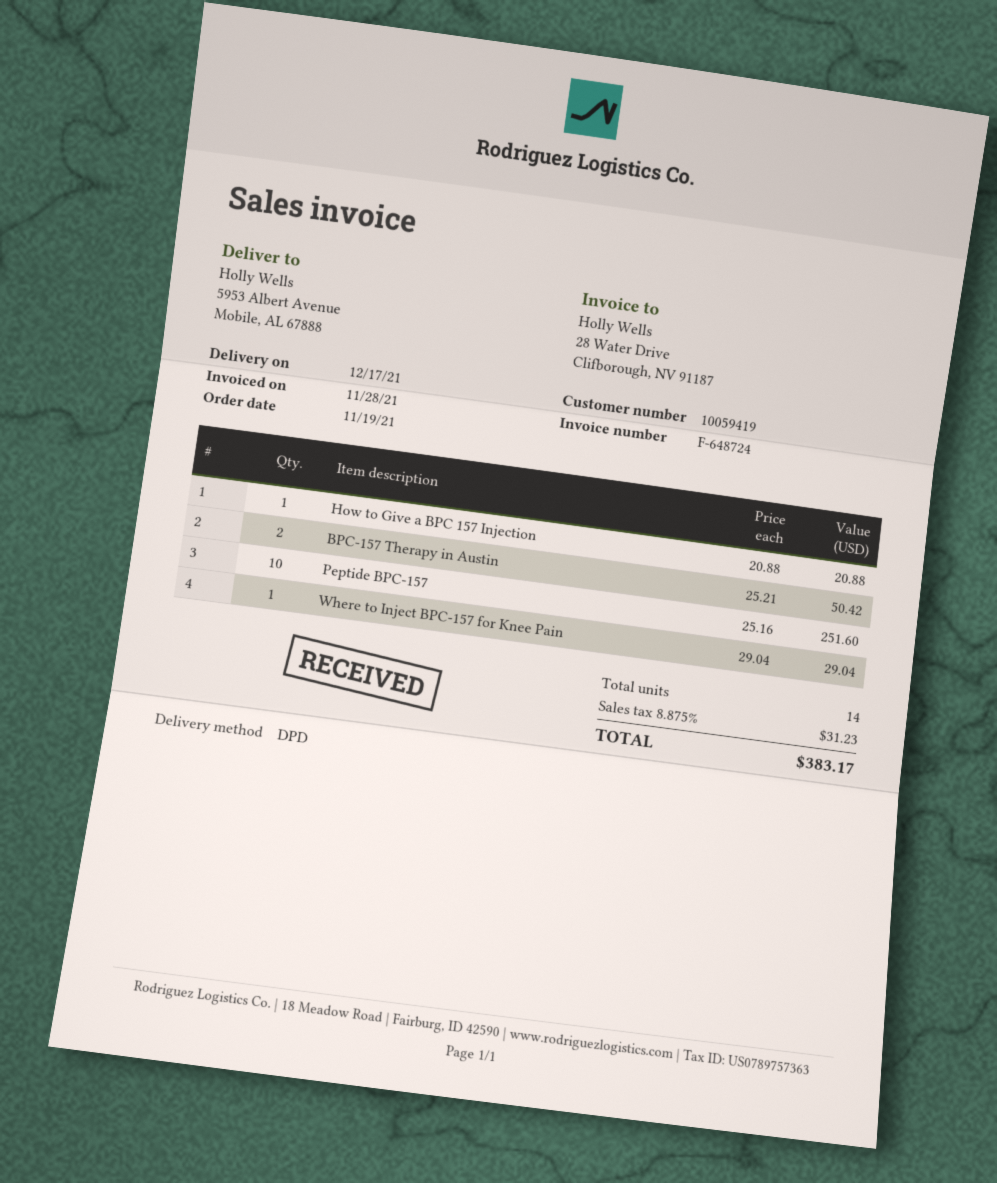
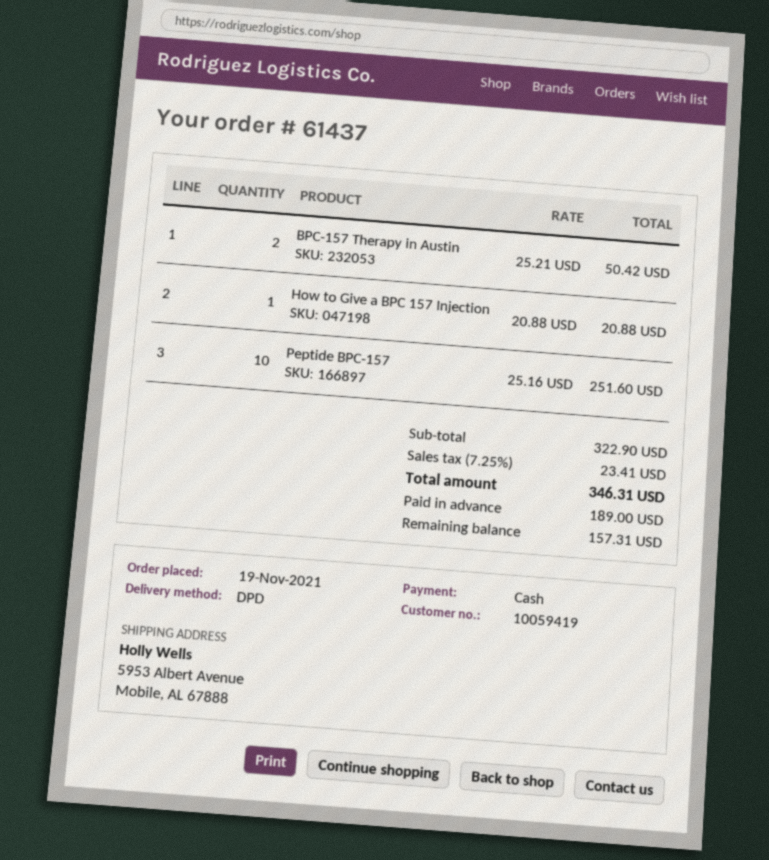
Where to Inject BPC-157 for Knee Pain: 1 x 29.04 = 29.04 -> none
tax: 8.875% = 31.23 -> 7.25% = 23.41
total: 383.17 -> 346.31

